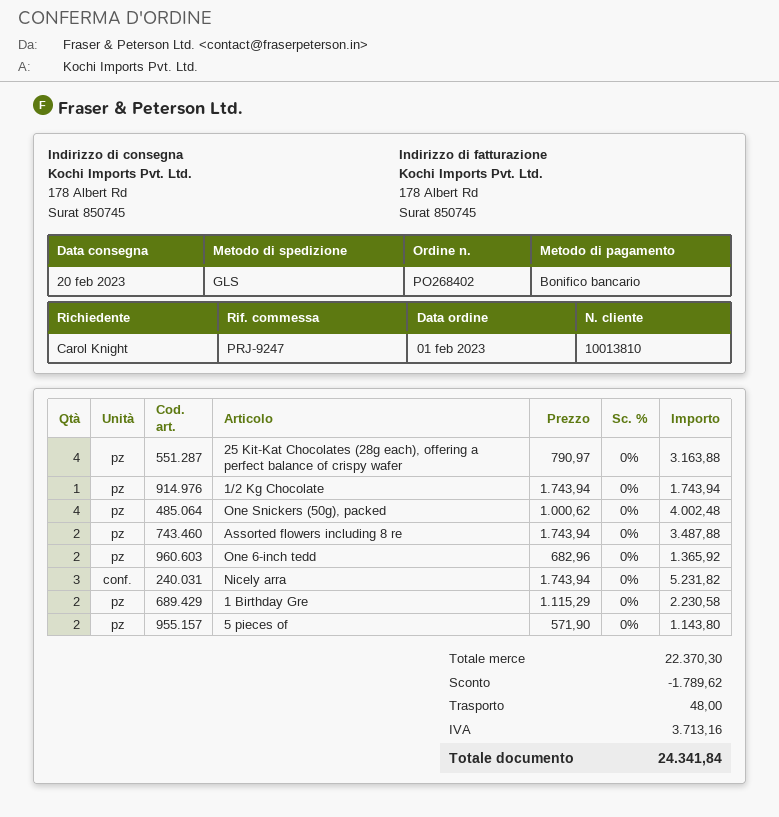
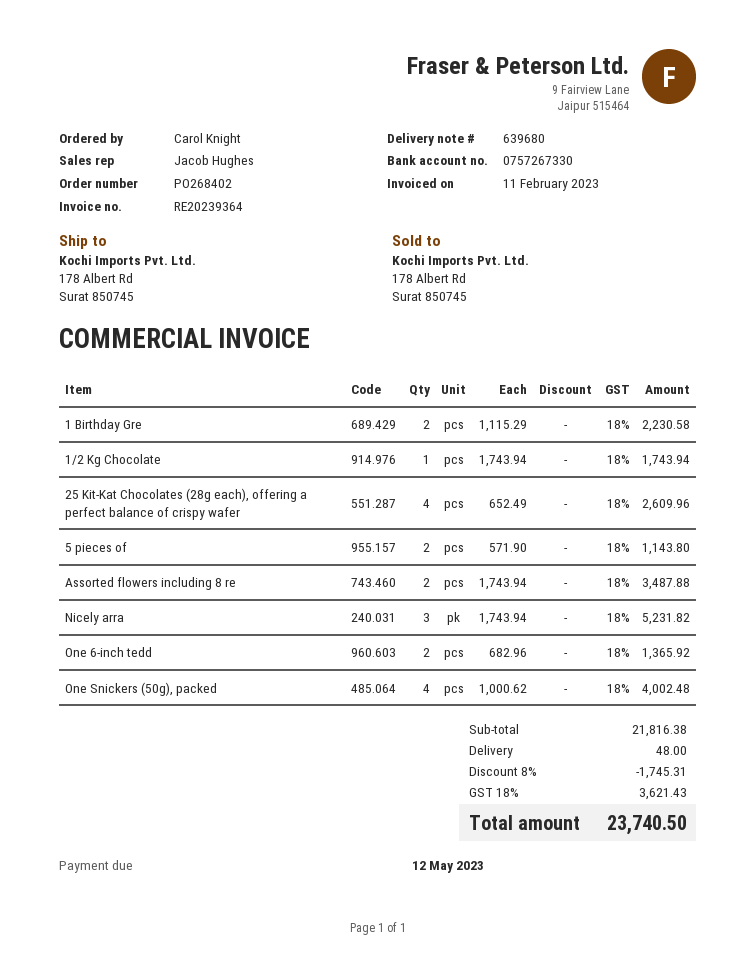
25 Kit-Kat Chocolates (28g each), offering a perfect balance of crispy wafer: 4 x 790.97 = 3163.88 -> 4 x 652.49 = 2609.96
subtotal: 22370.30 -> 21816.38
discount: 1789.62 -> 1745.31
tax: 3713.16 -> 3621.43
total: 24341.84 -> 23740.50

